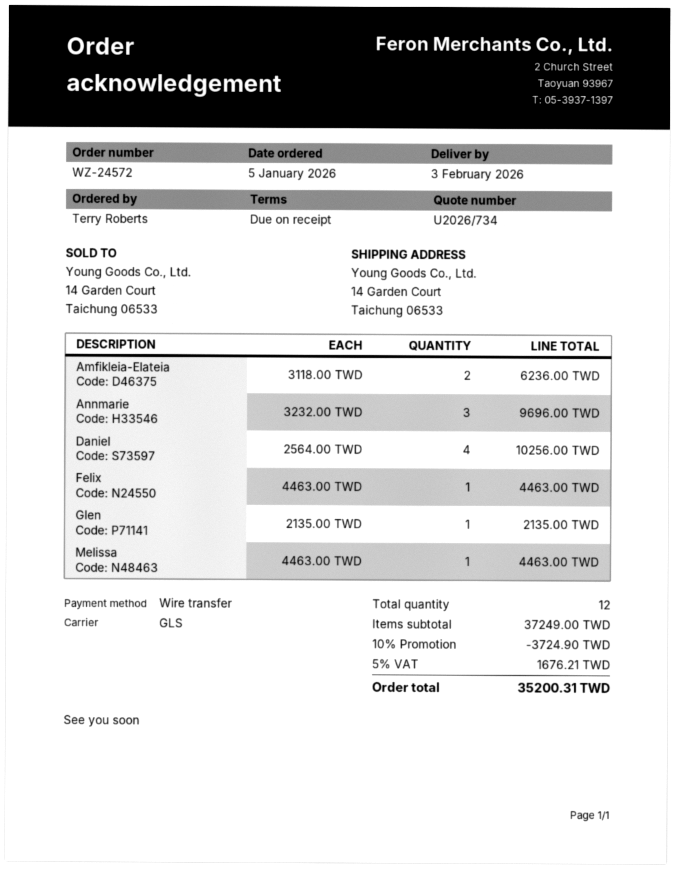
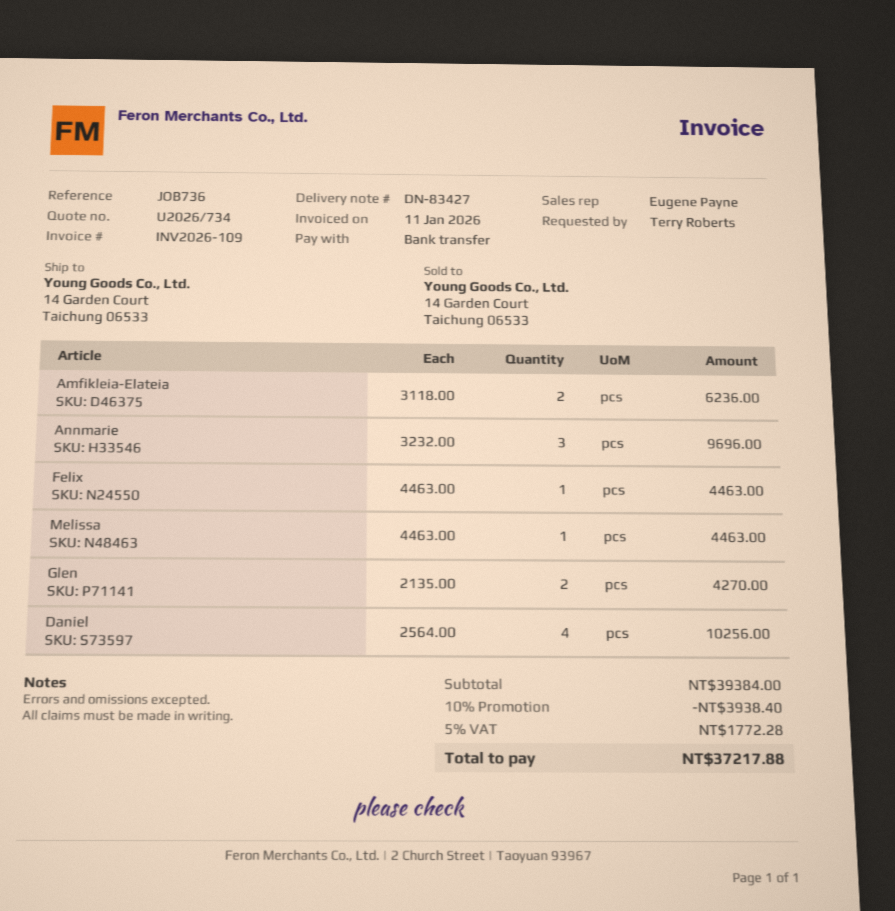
Glen: 1 x 2135.00 = 2135.00 -> 2 x 2135.00 = 4270.00
subtotal: 37249.00 -> 39384.00
discount: 10% = 3724.90 -> 10% = 3938.40
tax: 5% = 1676.21 -> 5% = 1772.28
total: 35200.31 -> 37217.88

